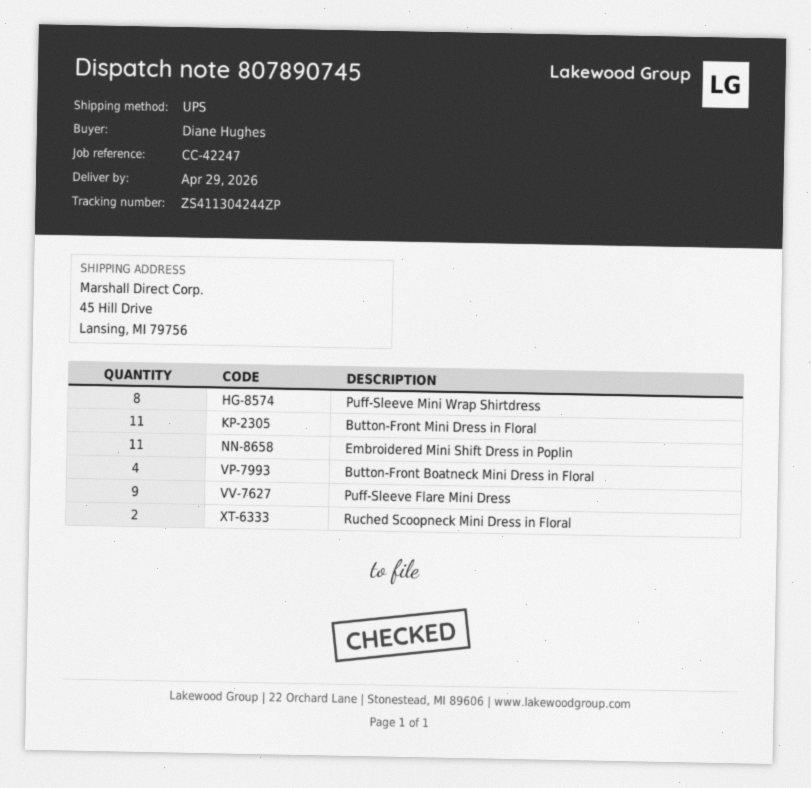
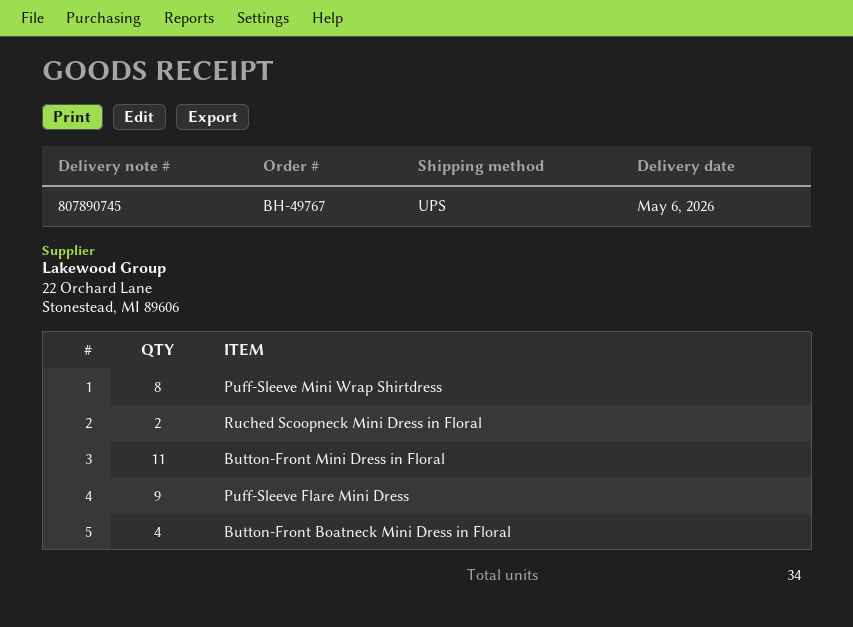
delivery date: 2026-04-29 -> 2026-05-06
Embroidered Mini Shift Dress in Poplin: 11 -> none

